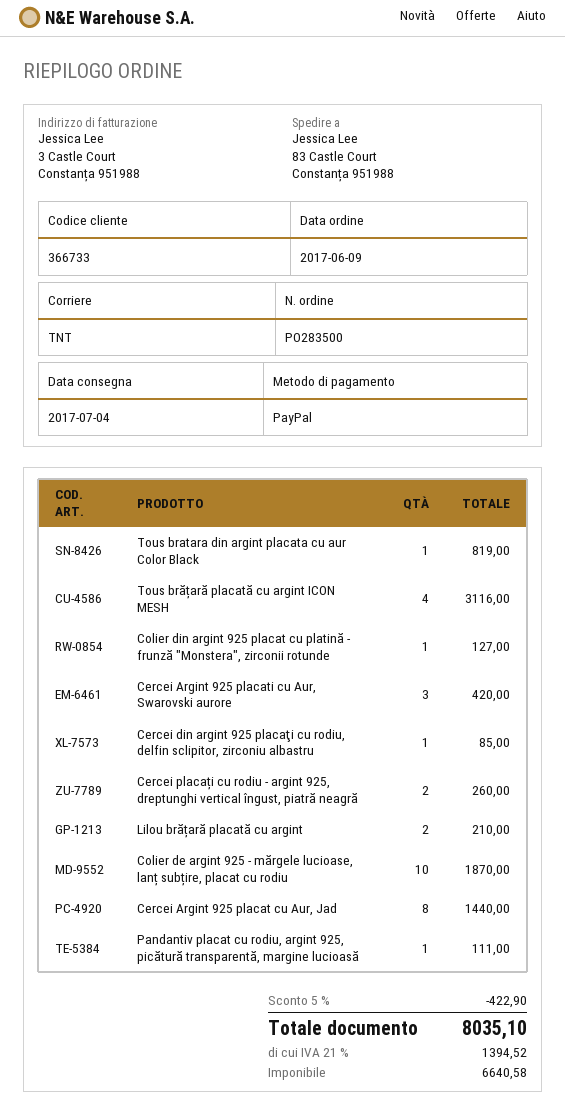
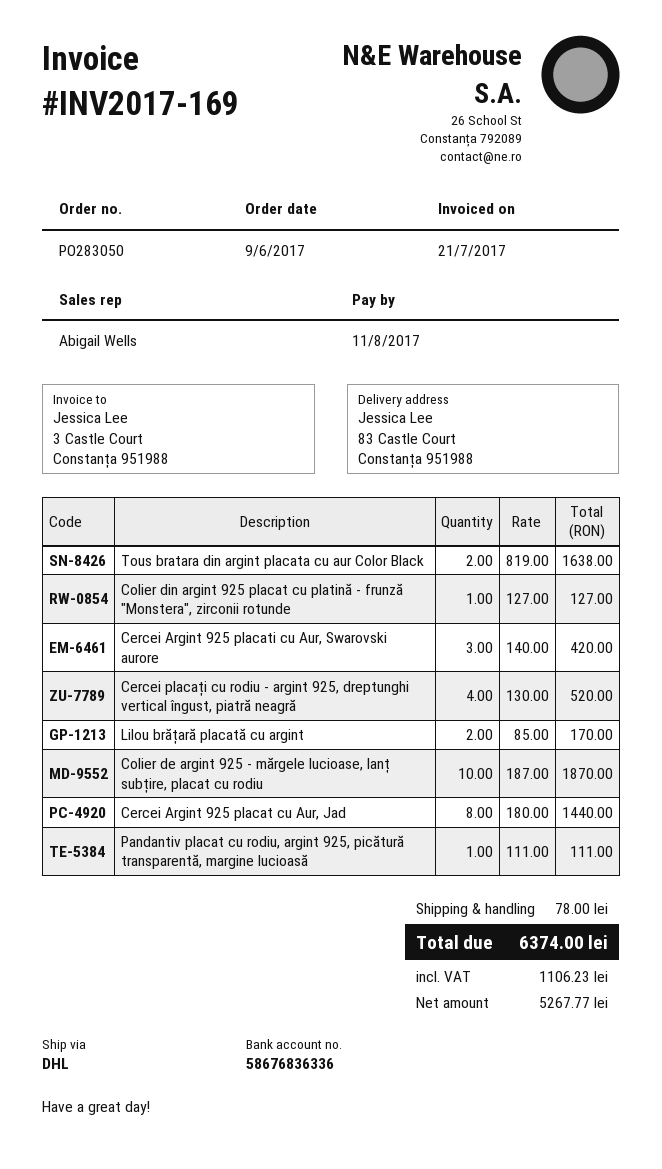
order number: PO283500 -> PO283050
shipping method: TNT -> DHL
Tous bratara din argint placata cu aur Color Black: 1 for 819.00 -> 2 for 1638.00
Tous brățară placată cu argint ICON MESH: 4 for 3116.00 -> none
Cercei din argint 925 placaţi cu rodiu, delfin sclipitor, zirconiu albastru: 1 for 85.00 -> none
Cercei placați cu rodiu - argint 925, dreptunghi vertical îngust, piatră neagră: 2 for 260.00 -> 4 for 520.00
Lilou brățară placată cu argint: 2 for 210.00 -> 2 for 170.00
discount: 5% = 422.90 -> none
shipping: none -> 78.00
net: 6640.58 -> 5267.77
tax: 1394.52 -> 1106.23
total: 8035.10 -> 6374.00

